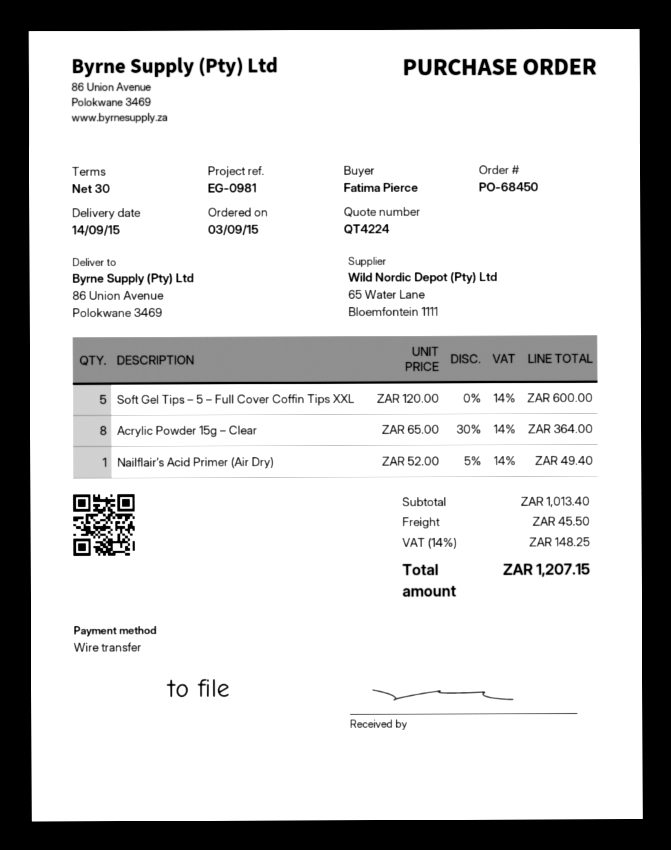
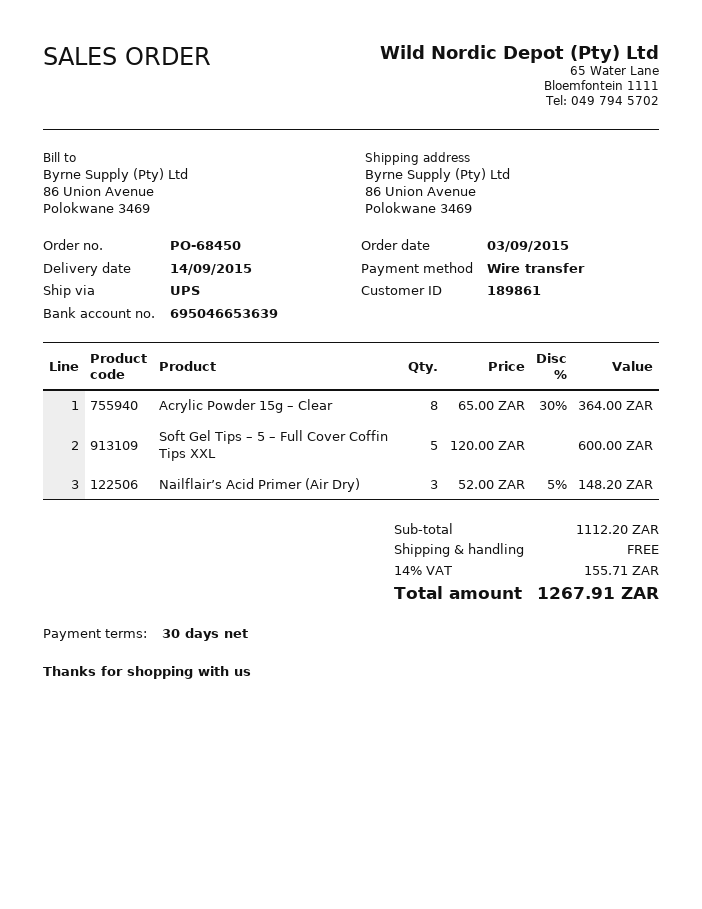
Nailflair’s Acid Primer (Air Dry): 1 x 52.00 - 5% = 49.40 -> 3 x 52.00 - 5% = 148.20
subtotal: 1013.40 -> 1112.20
shipping: 45.50 -> 0.00
tax: 14% = 148.25 -> 14% = 155.71
total: 1207.15 -> 1267.91

